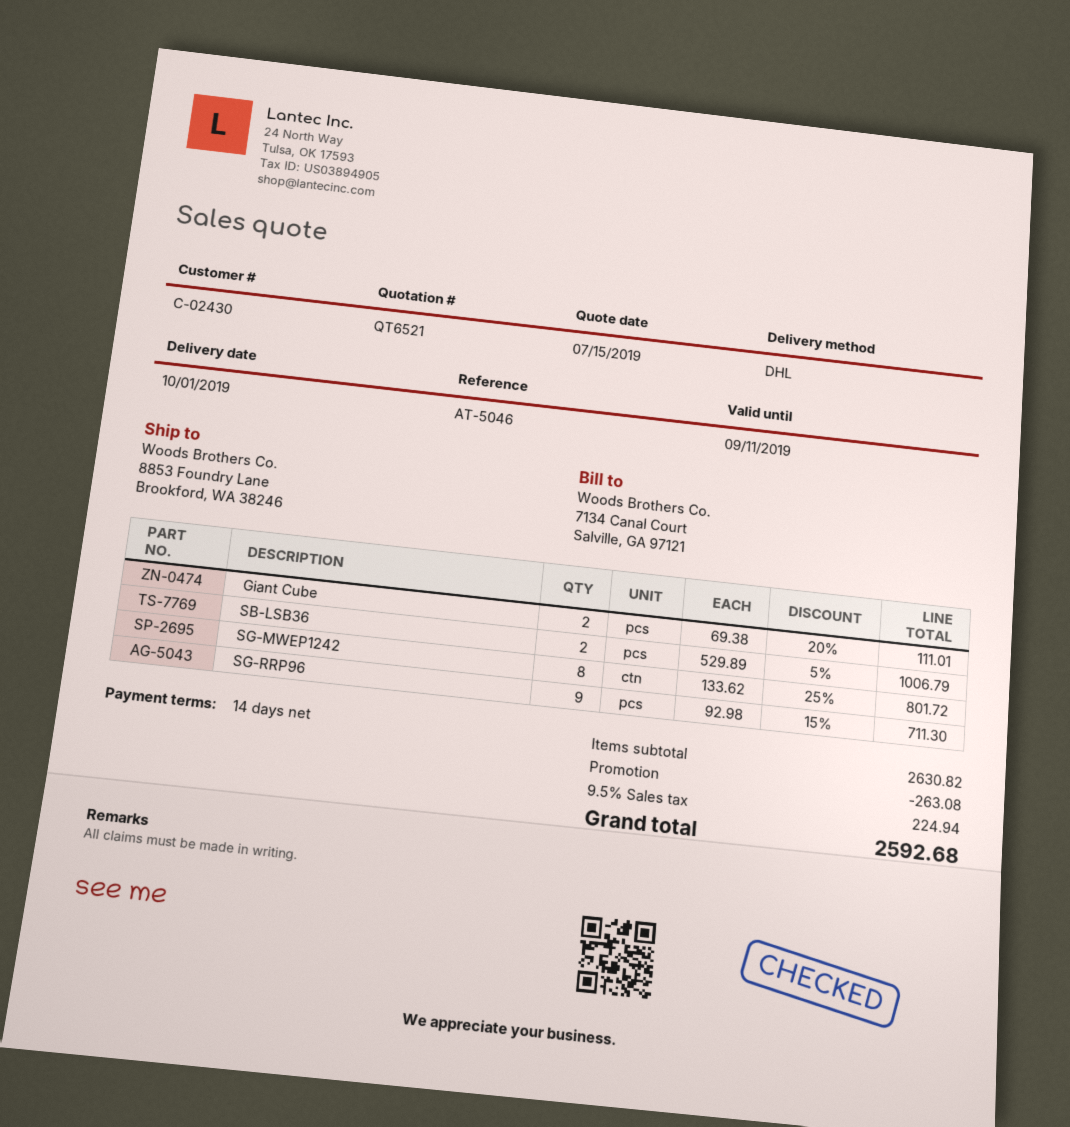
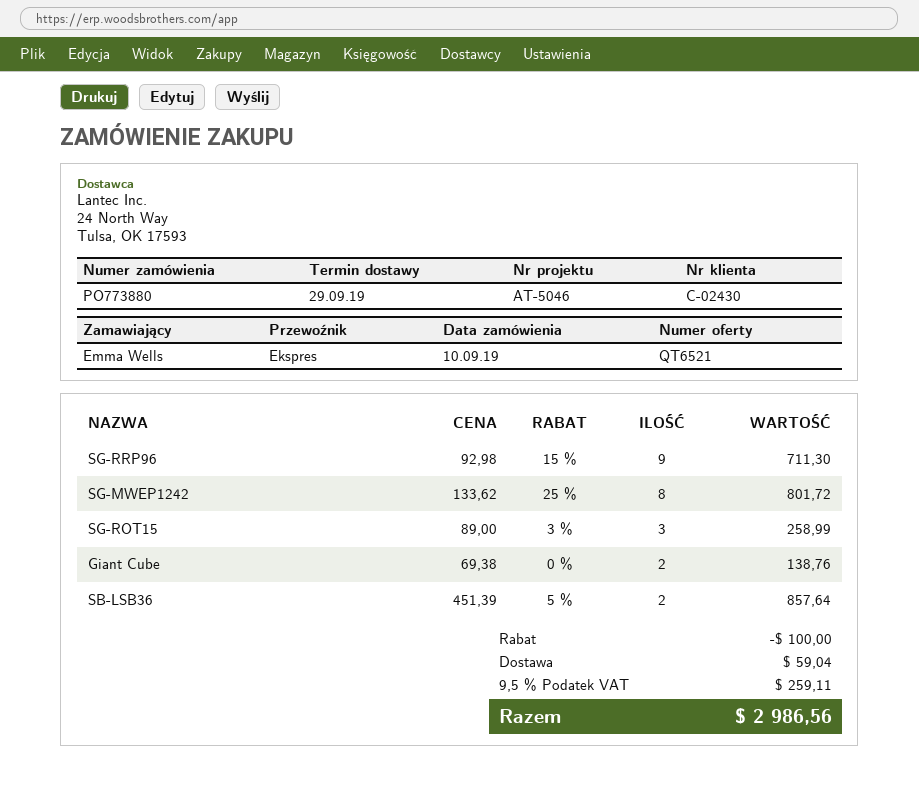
delivery date: 2019-10-01 -> 2019-09-29
shipping method: DHL -> express
Giant Cube: 2 x 69.38 - 20% = 111.01 -> 2 x 69.38 = 138.76
SB-LSB36: 2 x 529.89 - 5% = 1006.79 -> 2 x 451.39 - 5% = 857.64
SG-ROT15: none -> 3 x 89.00 - 3% = 258.99
discount: 263.08 -> 100.00
shipping: none -> 59.04
tax: 9.5% = 224.94 -> 9.5% = 259.11
total: 2592.68 -> 2986.56

